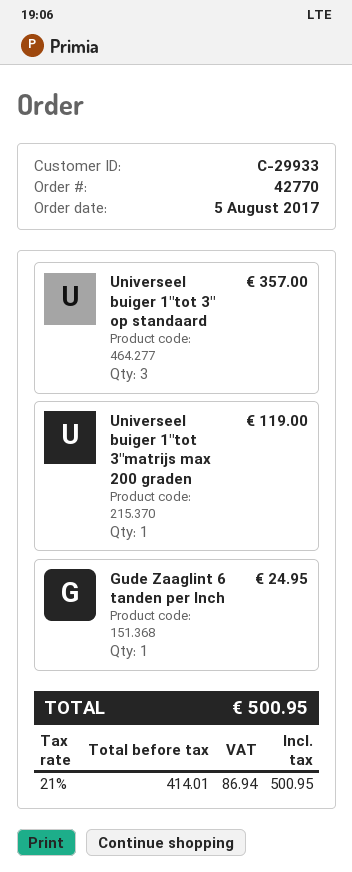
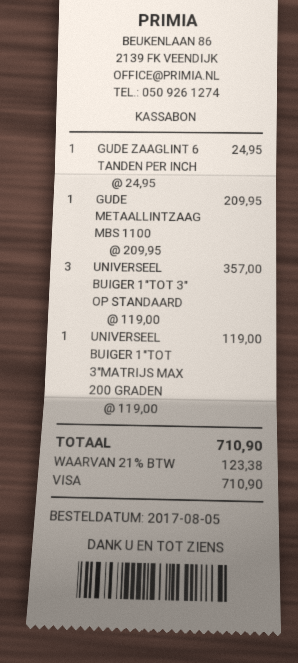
GUDE METAALLINTZAAG MBS 1100: none -> 1 for 209.95
tax: 21% = 86.94 -> 21% = 123.38
total: 500.95 -> 710.90

